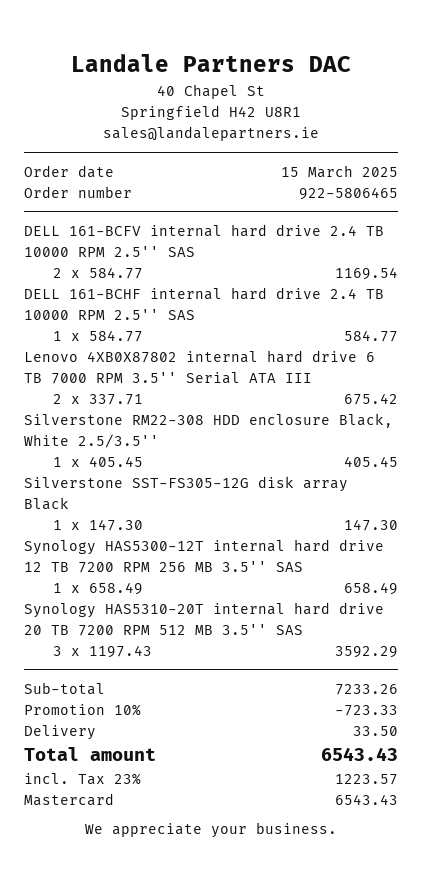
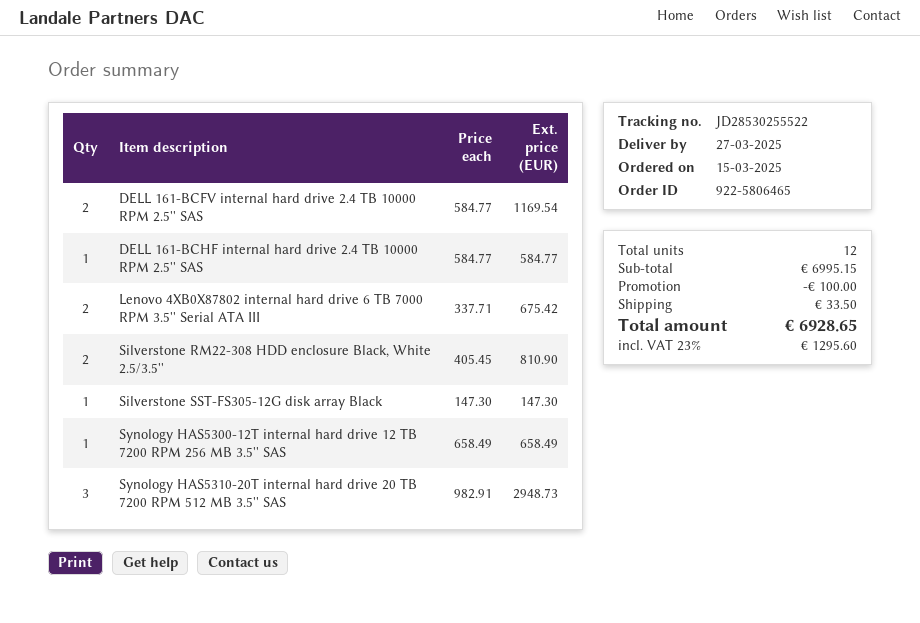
Silverstone RM22-308 HDD enclosure Black, White 2.5/3.5'': 1 x 405.45 = 405.45 -> 2 x 405.45 = 810.90
Synology HAS5310-20T internal hard drive 20 TB 7200 RPM 512 MB 3.5'' SAS: 3 x 1197.43 = 3592.29 -> 3 x 982.91 = 2948.73
subtotal: 7233.26 -> 6995.15
discount: 723.33 -> 100.00
tax: 23% = 1223.57 -> 23% = 1295.60
total: 6543.43 -> 6928.65

